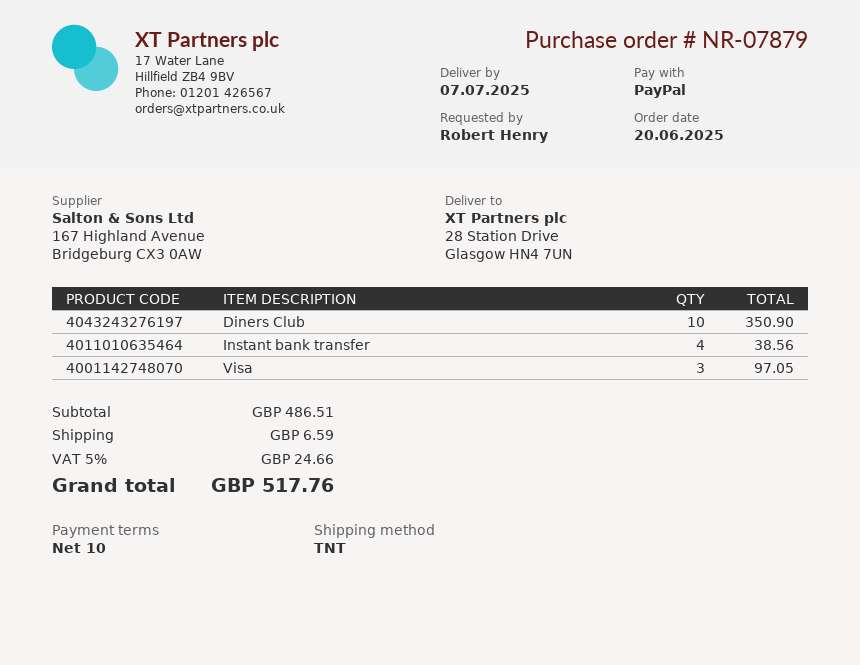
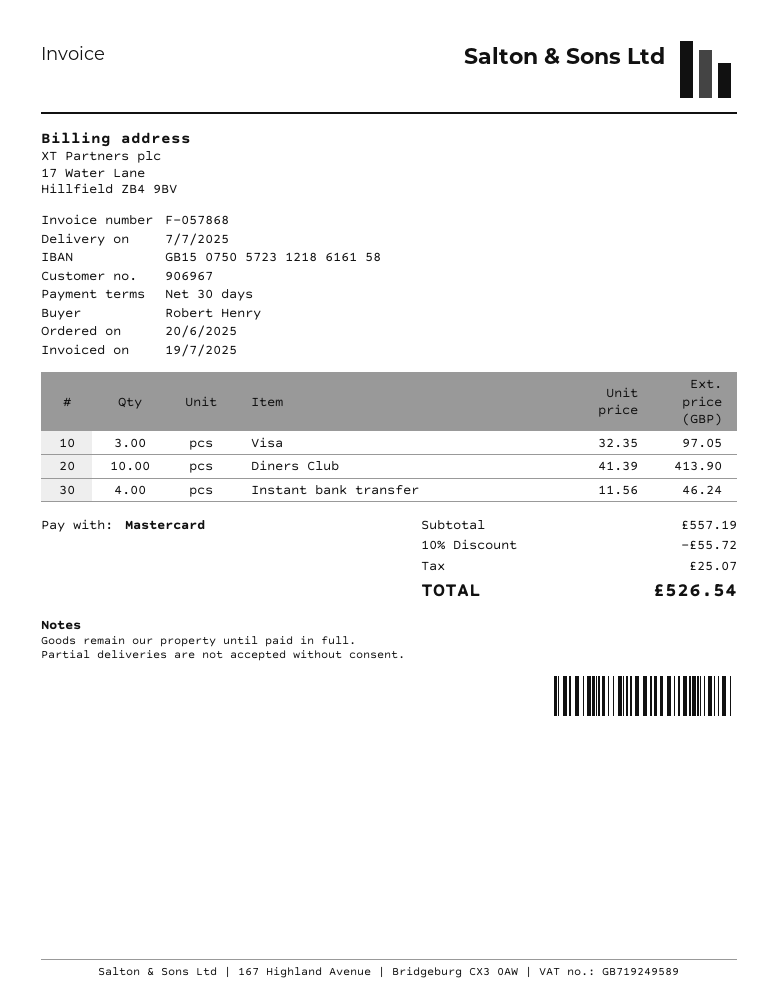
payment terms: 10 days -> 30 days
payment method: PayPal -> Mastercard
Diners Club: 10 for 350.90 -> 10 for 413.90
Instant bank transfer: 4 for 38.56 -> 4 for 46.24
subtotal: 486.51 -> 557.19
discount: none -> 10% = 55.72
shipping: 6.59 -> none
tax: 24.66 -> 25.07
total: 517.76 -> 526.54

